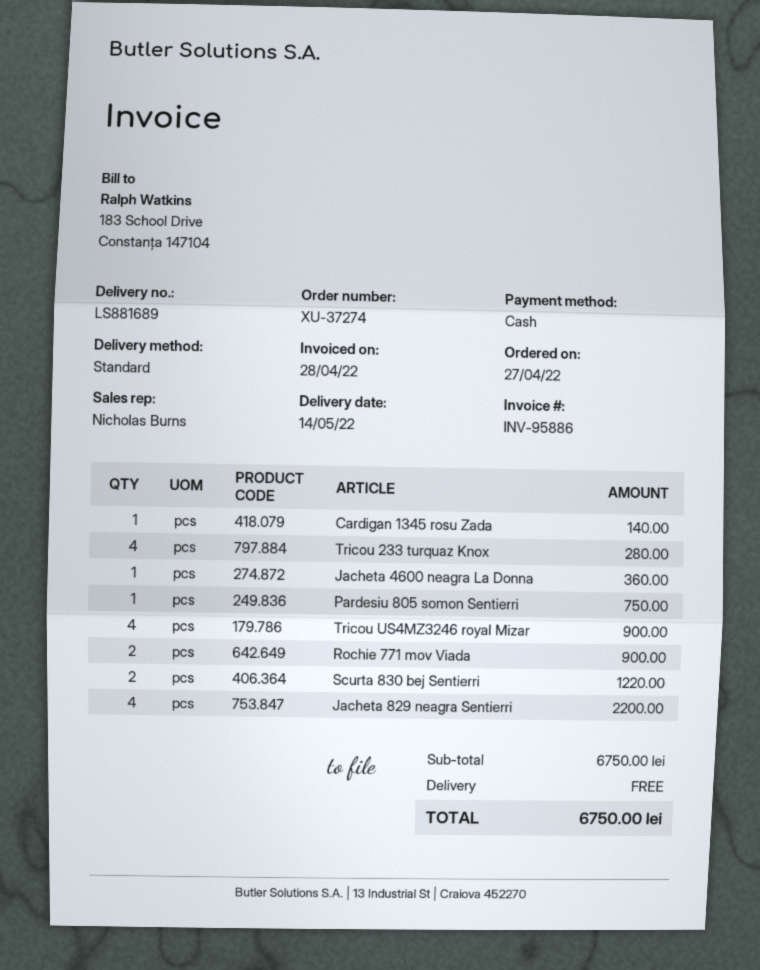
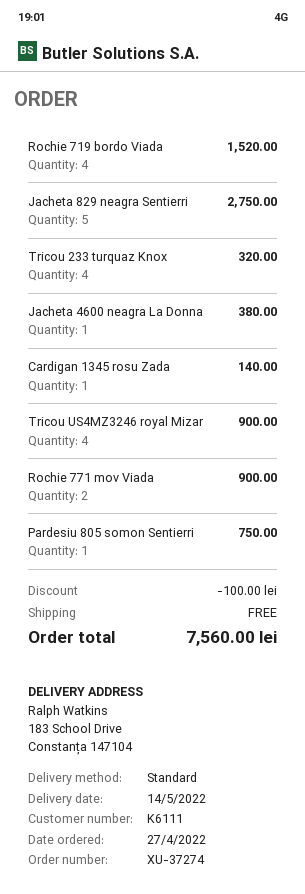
Tricou 233 turquaz Knox: 4 for 280.00 -> 4 for 320.00
Jacheta 4600 neagra La Donna: 1 for 360.00 -> 1 for 380.00
Scurta 830 bej Sentierri: 2 for 1220.00 -> none
Jacheta 829 neagra Sentierri: 4 for 2200.00 -> 5 for 2750.00
Rochie 719 bordo Viada: none -> 4 for 1520.00
discount: none -> 100.00
total: 6750.00 -> 7560.00

